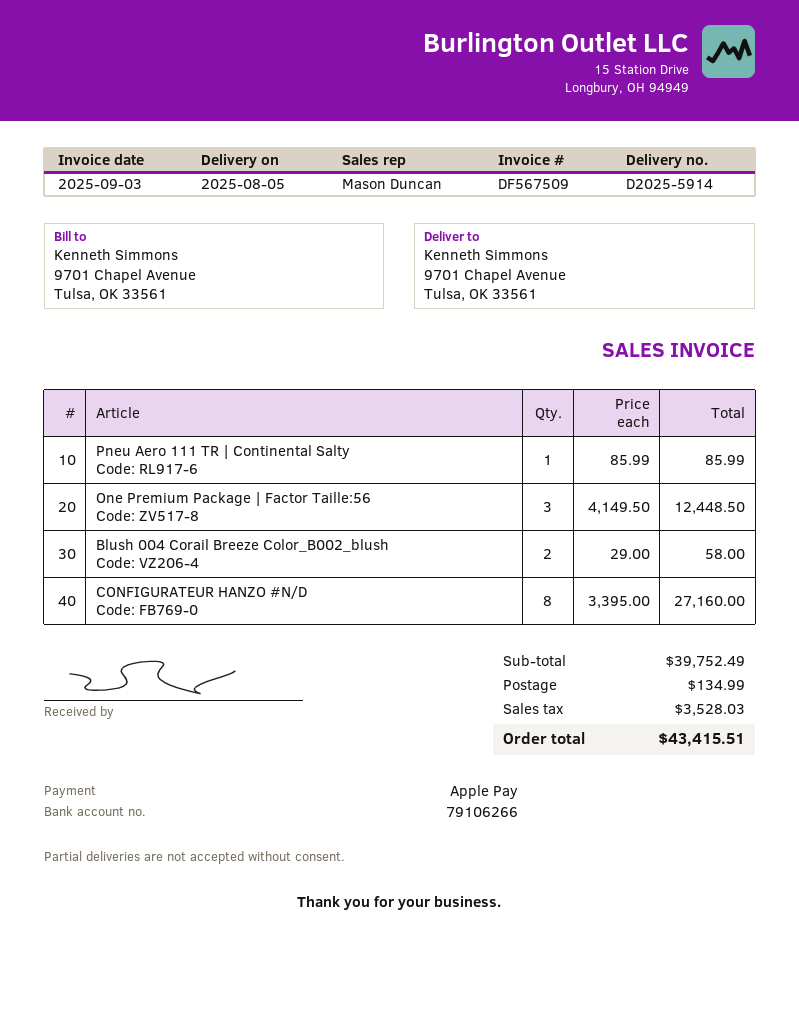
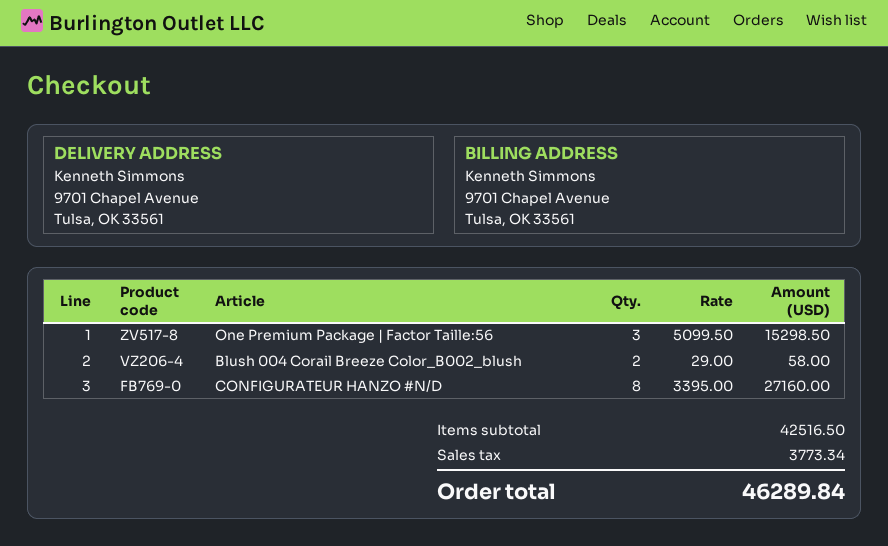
Pneu Aero 111 TR | Continental Salty: 1 x 85.99 = 85.99 -> none
One Premium Package | Factor Taille:56: 3 x 4149.50 = 12448.50 -> 3 x 5099.50 = 15298.50
subtotal: 39752.49 -> 42516.50
shipping: 134.99 -> none
tax: 3528.03 -> 3773.34
total: 43415.51 -> 46289.84

